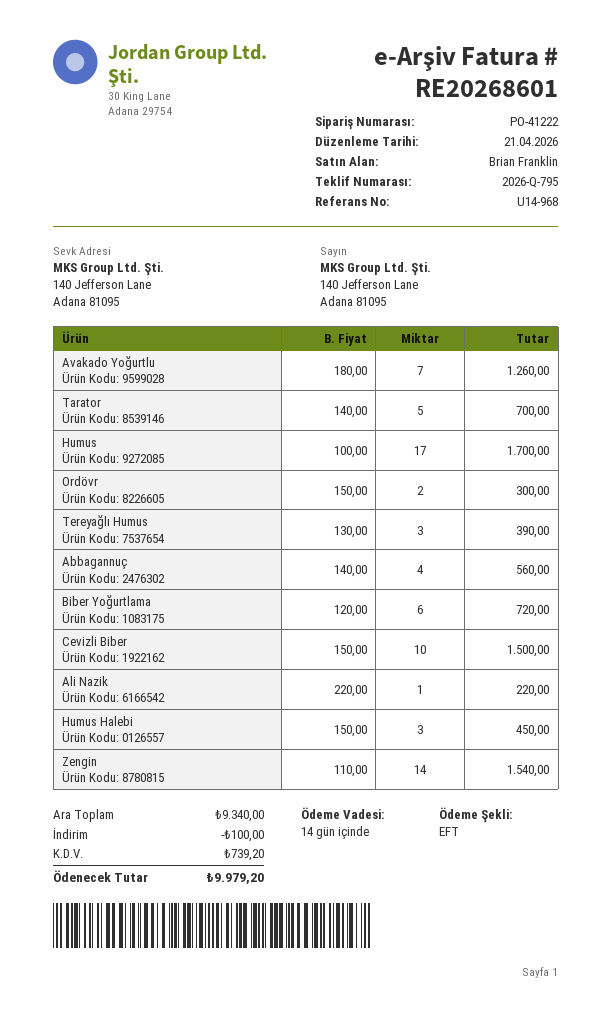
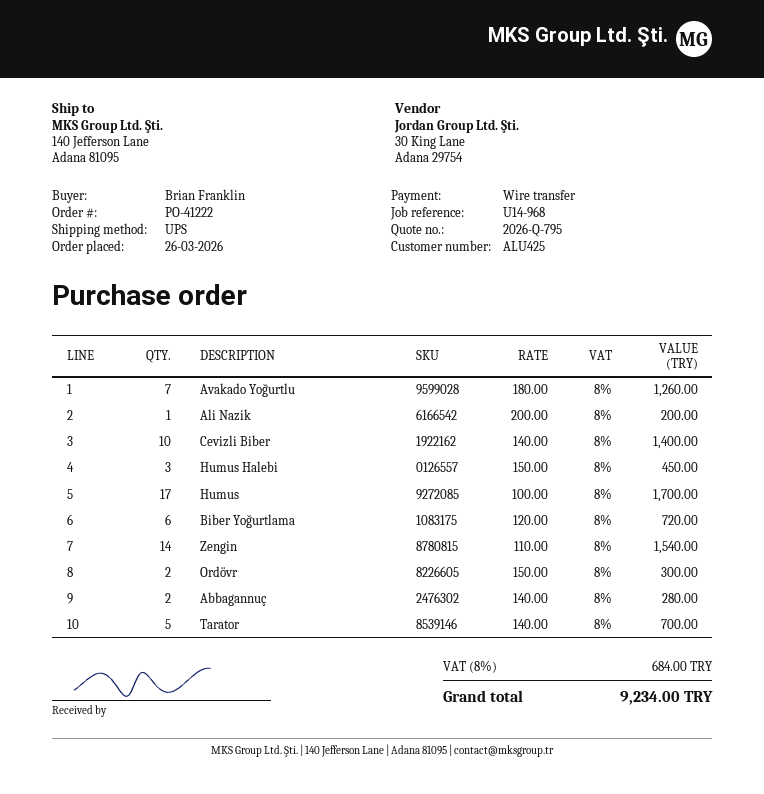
Tereyağlı Humus: 3 x 130.00 = 390.00 -> none
Abbagannuç: 4 x 140.00 = 560.00 -> 2 x 140.00 = 280.00
Cevizli Biber: 10 x 150.00 = 1500.00 -> 10 x 140.00 = 1400.00
Ali Nazik: 1 x 220.00 = 220.00 -> 1 x 200.00 = 200.00
discount: 100.00 -> none
tax: 739.20 -> 684.00
total: 9979.20 -> 9234.00

